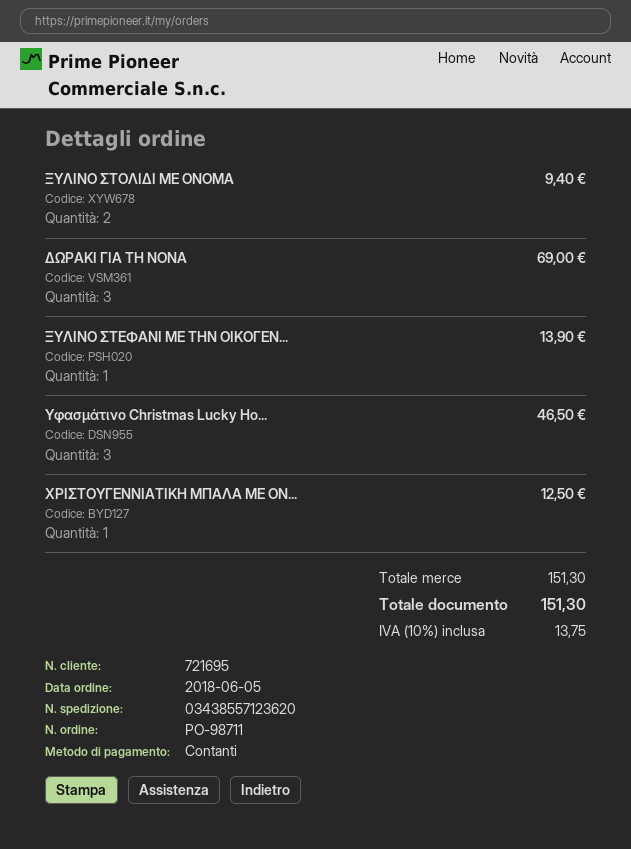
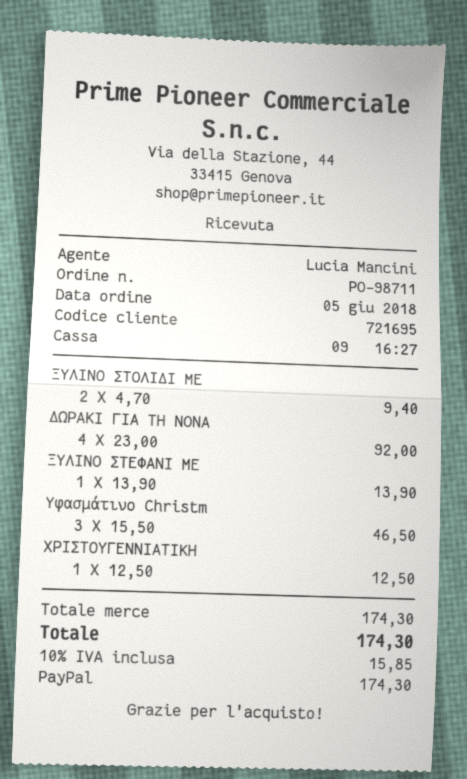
payment method: cash -> PayPal
ΔΩΡΑΚΙ ΓΙΑ ΤΗ ΝΟΝΑ: 3 for 69.00 -> 4 for 92.00
subtotal: 151.30 -> 174.30
tax: 10% = 13.75 -> 10% = 15.85
total: 151.30 -> 174.30

